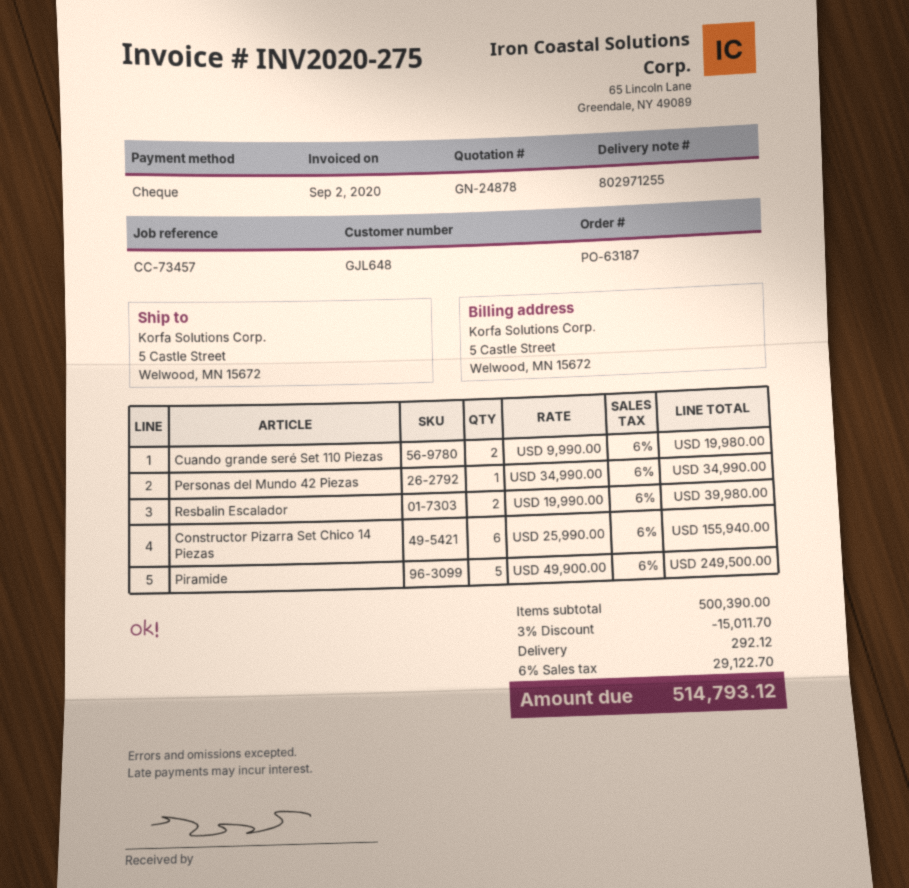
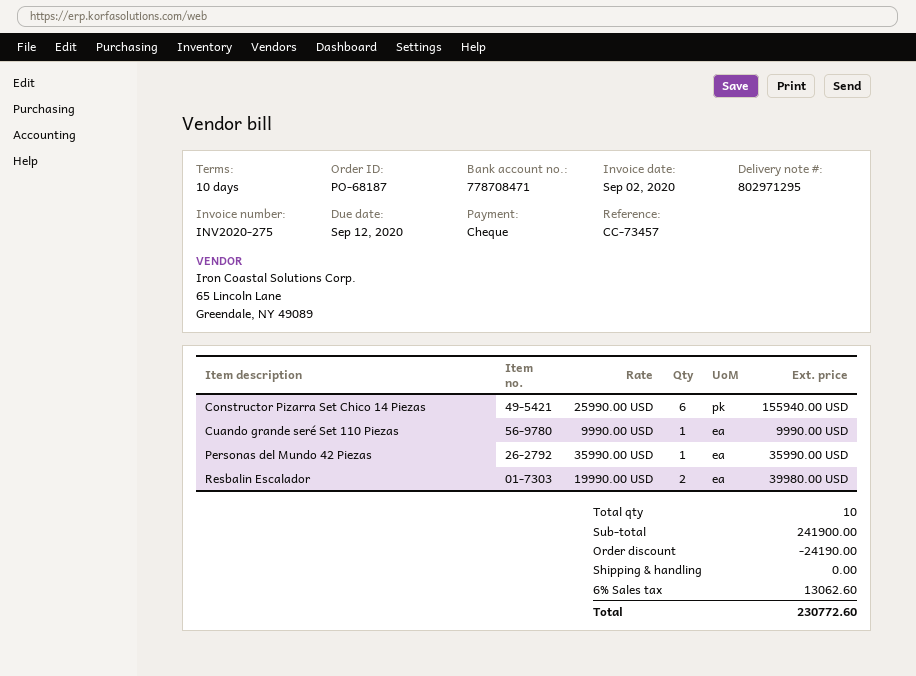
order number: PO-63187 -> PO-68187
delivery note number: 802971255 -> 802971295
Cuando grande seré Set 110 Piezas: 2 x 9990.00 = 19980.00 -> 1 x 9990.00 = 9990.00
Personas del Mundo 42 Piezas: 1 x 34990.00 = 34990.00 -> 1 x 35990.00 = 35990.00
Piramide: 5 x 49900.00 = 249500.00 -> none
subtotal: 500390.00 -> 241900.00
discount: 15011.70 -> 24190.00
shipping: 292.12 -> 0.00
tax: 6% = 29122.70 -> 6% = 13062.60
total: 514793.12 -> 230772.60

